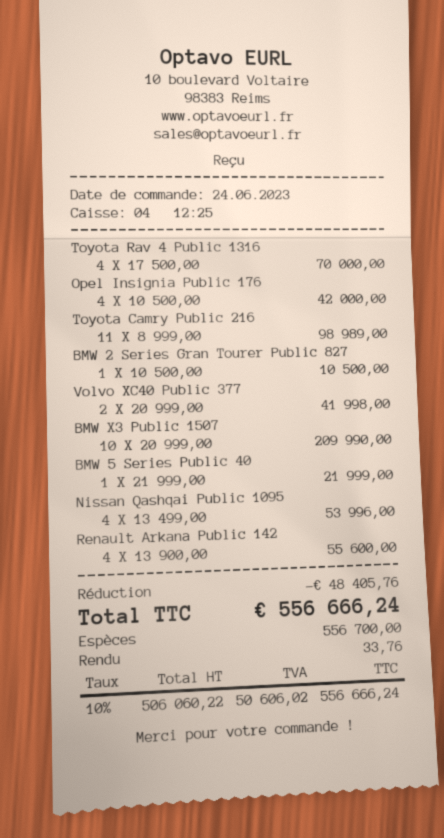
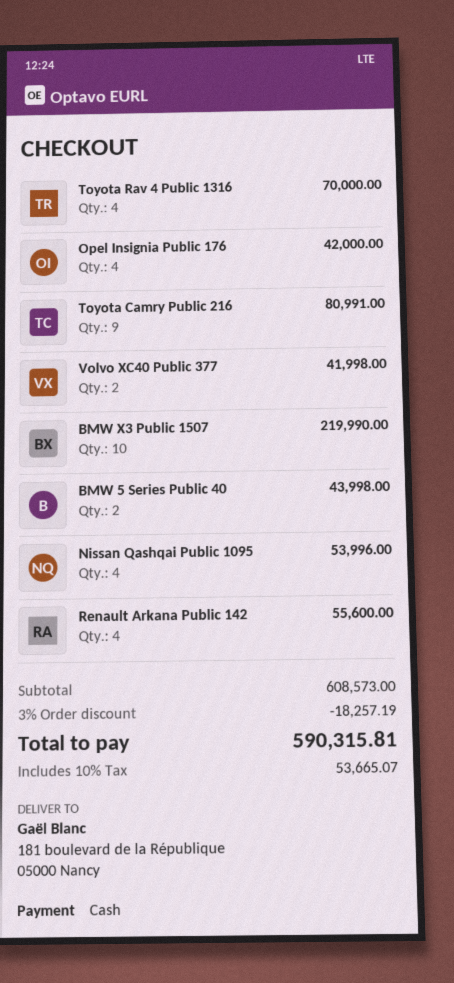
Toyota Camry Public 216: 11 for 98989.00 -> 9 for 80991.00
BMW 2 Series Gran Tourer Public 827: 1 for 10500.00 -> none
BMW X3 Public 1507: 10 for 209990.00 -> 10 for 219990.00
BMW 5 Series Public 40: 1 for 21999.00 -> 2 for 43998.00
discount: 48405.76 -> 18257.19
tax: 10% = 50606.02 -> 10% = 53665.07
total: 556666.24 -> 590315.81

